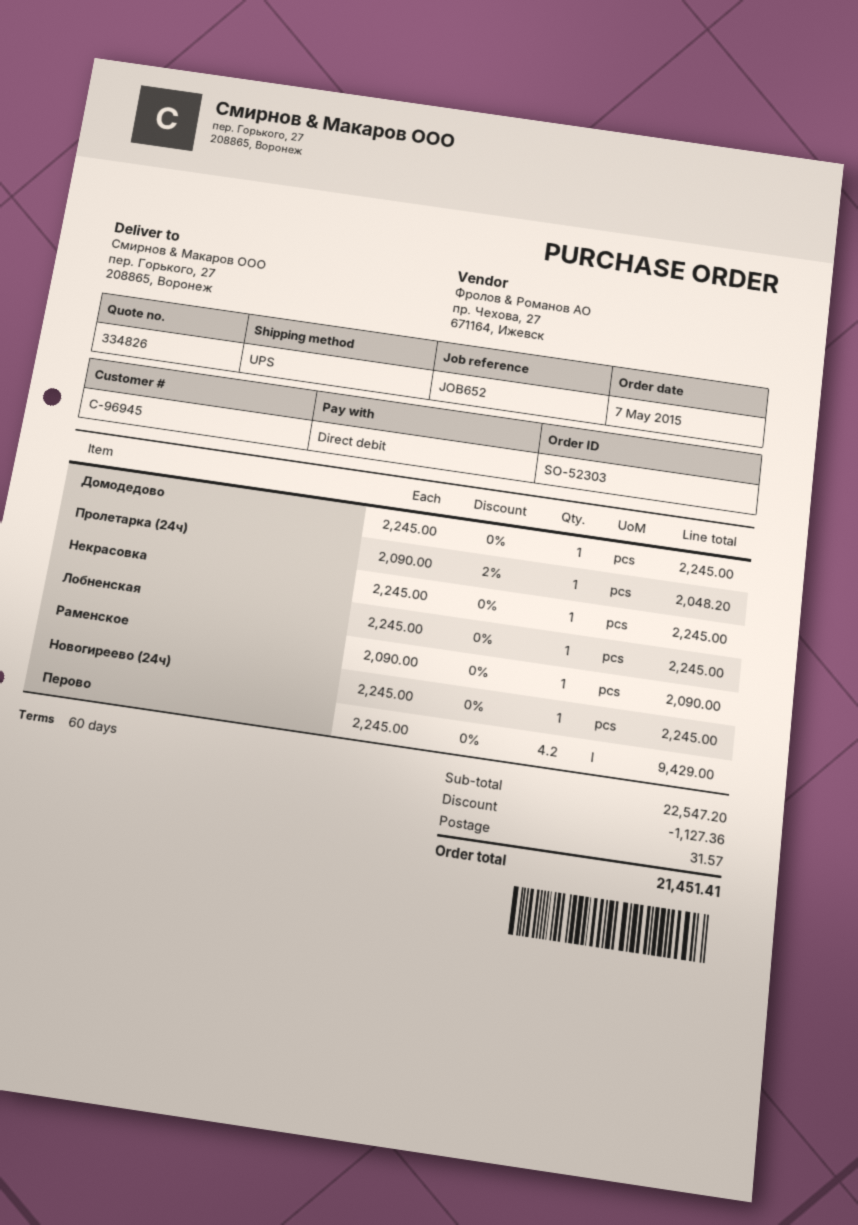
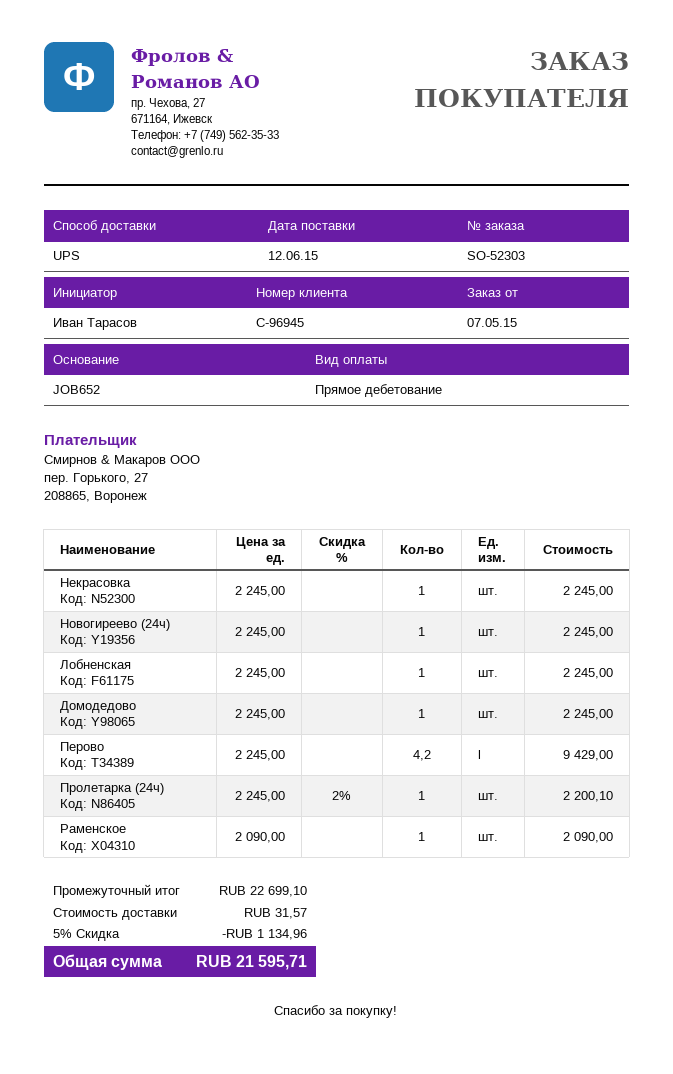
Пролетарка (24ч): 1 x 2090.00 - 2% = 2048.20 -> 1 x 2245.00 - 2% = 2200.10
subtotal: 22547.20 -> 22699.10
discount: 1127.36 -> 1134.96
total: 21451.41 -> 21595.71

